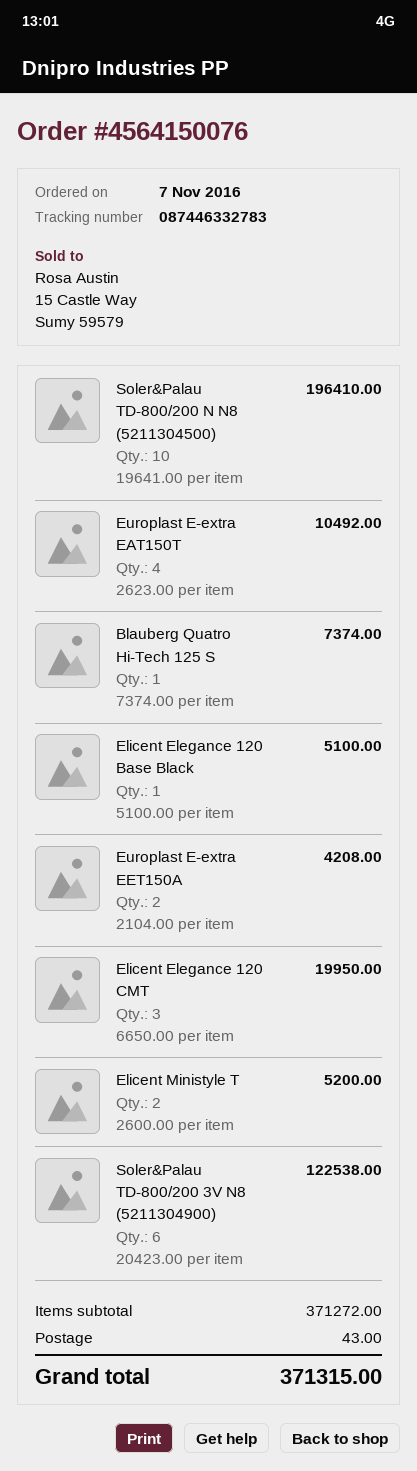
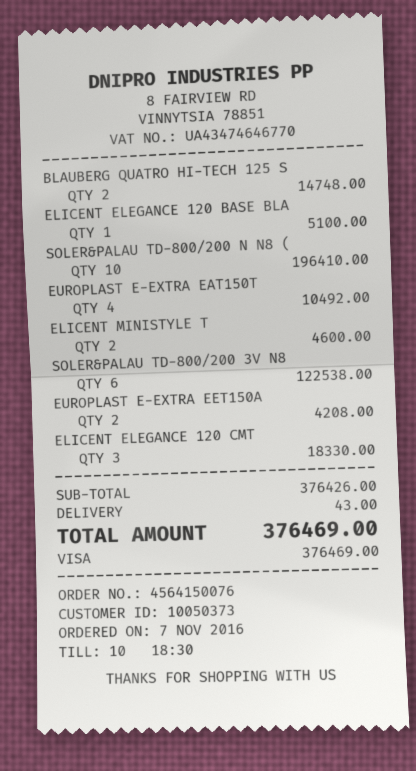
Blauberg Quatro Hi-Tech 125 S: 1 for 7374.00 -> 2 for 14748.00
Elicent Elegance 120 CMT: 3 for 19950.00 -> 3 for 18330.00
Elicent Ministyle T: 2 for 5200.00 -> 2 for 4600.00
subtotal: 371272.00 -> 376426.00
total: 371315.00 -> 376469.00

